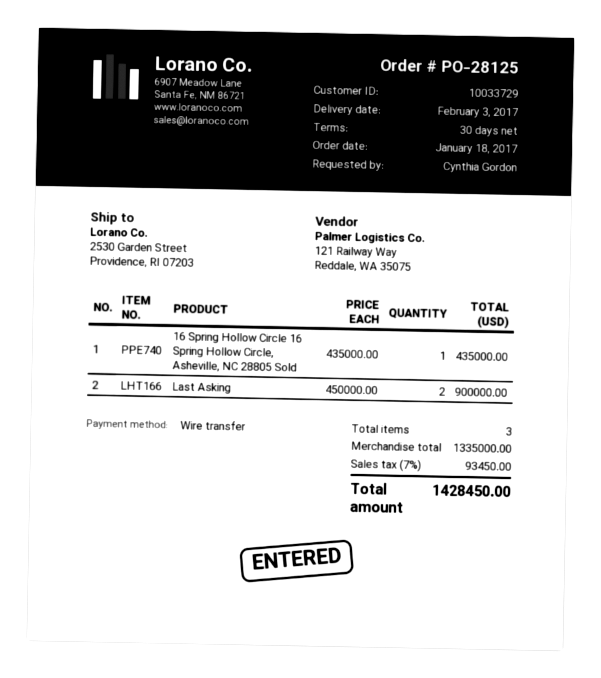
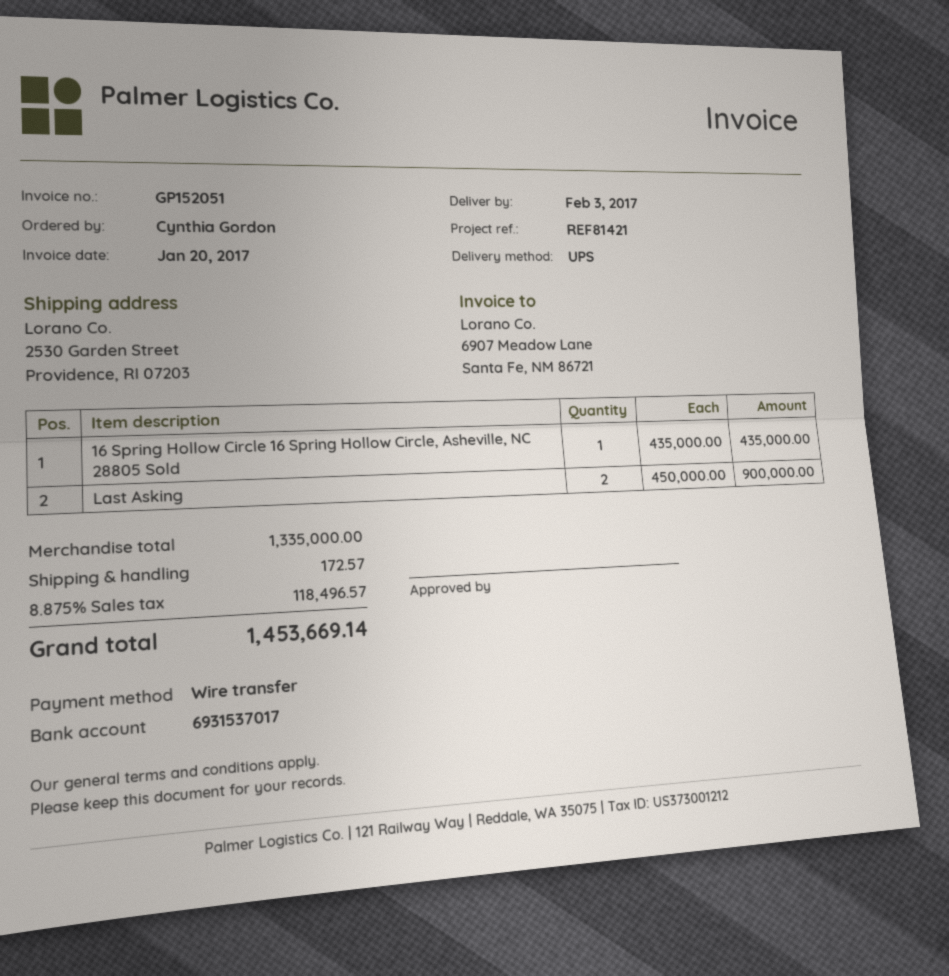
shipping: none -> 172.57
tax: 7% = 93450.00 -> 8.875% = 118496.57
total: 1428450.00 -> 1453669.14

